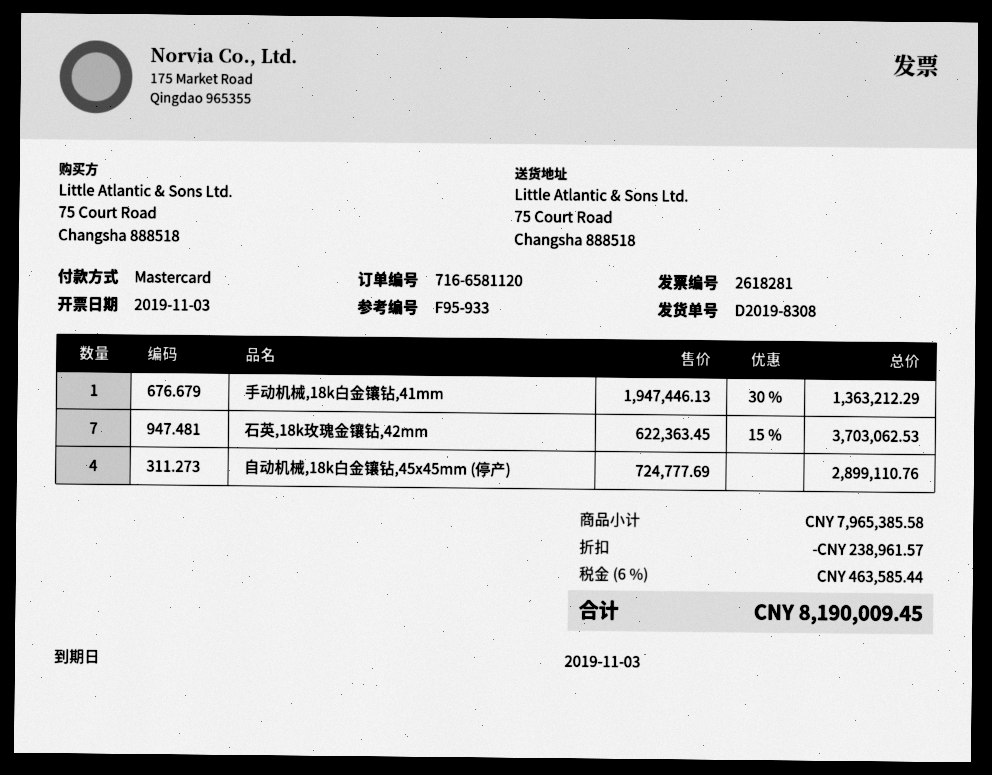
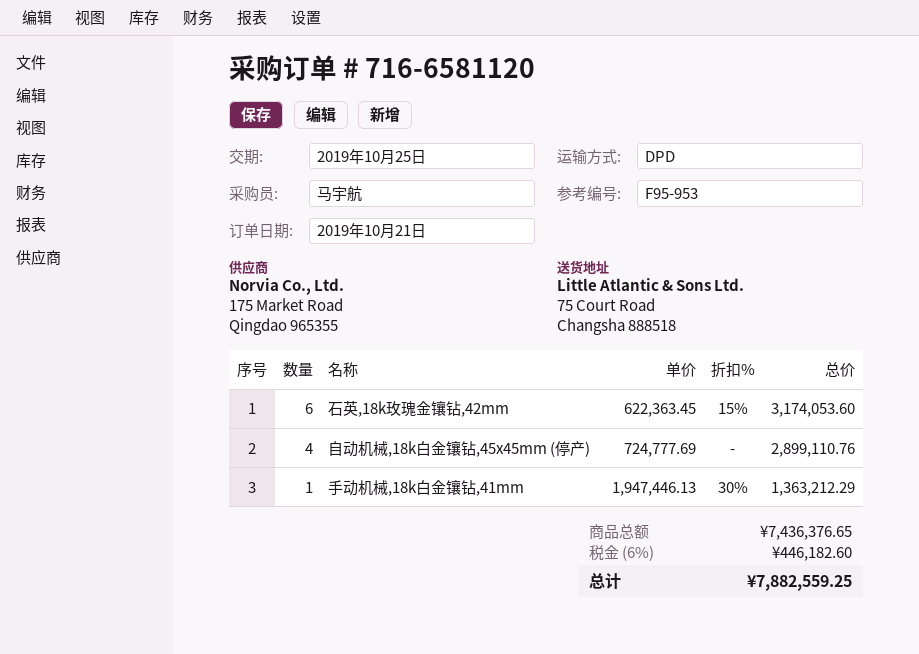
reference: F95-933 -> F95-953
石英,18k玫瑰金镶钻,42mm: 7 x 622363.45 - 15% = 3703062.53 -> 6 x 622363.45 - 15% = 3174053.60
subtotal: 7965385.58 -> 7436376.65
discount: 238961.57 -> none
tax: 6% = 463585.44 -> 6% = 446182.60
total: 8190009.45 -> 7882559.25

